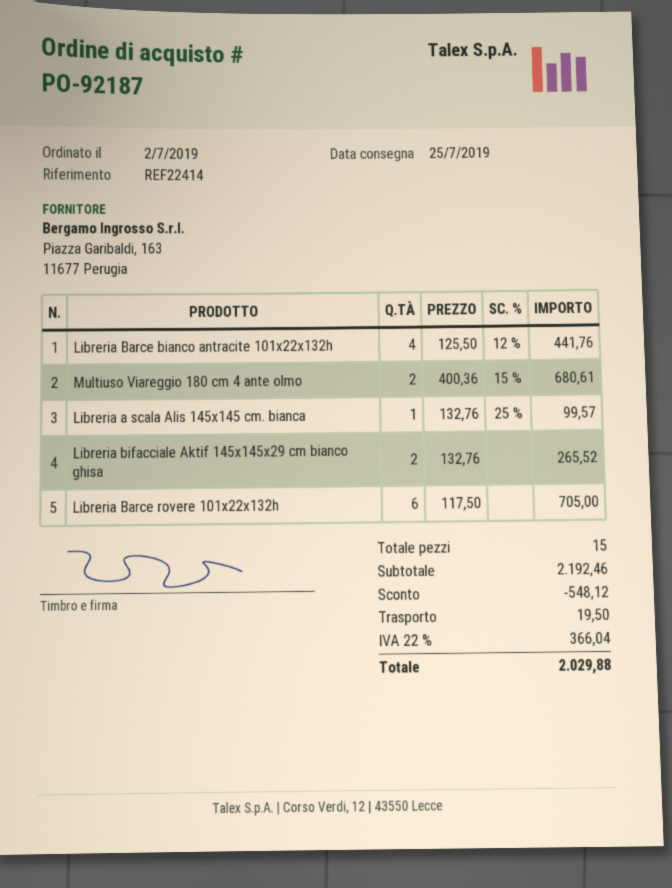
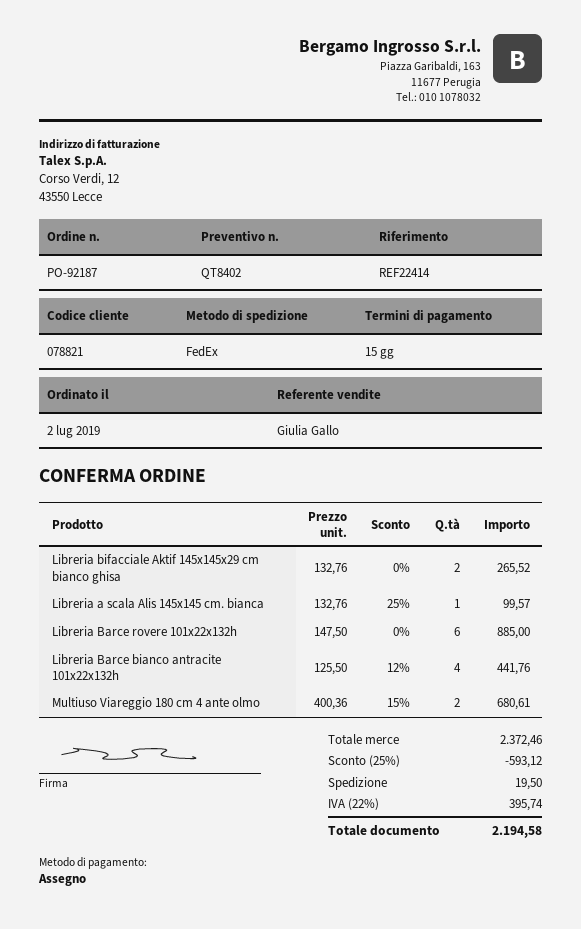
Libreria Barce rovere 101x22x132h: 6 x 117.50 = 705.00 -> 6 x 147.50 = 885.00
subtotal: 2192.46 -> 2372.46
discount: 548.12 -> 593.12
tax: 22% = 366.04 -> 22% = 395.74
total: 2029.88 -> 2194.58

